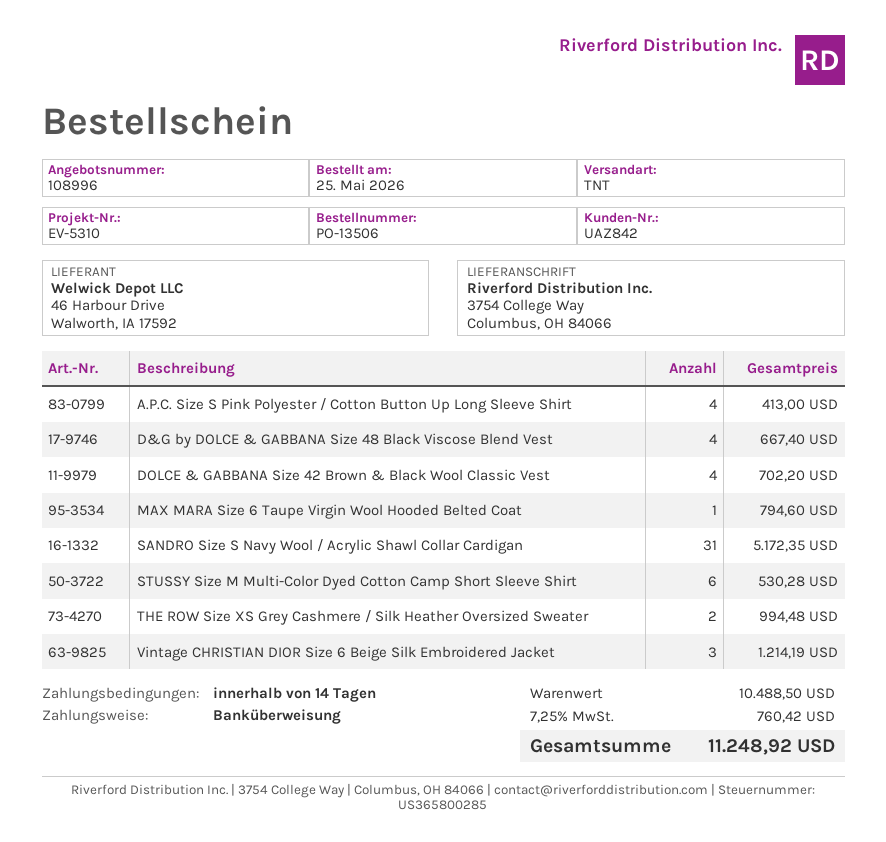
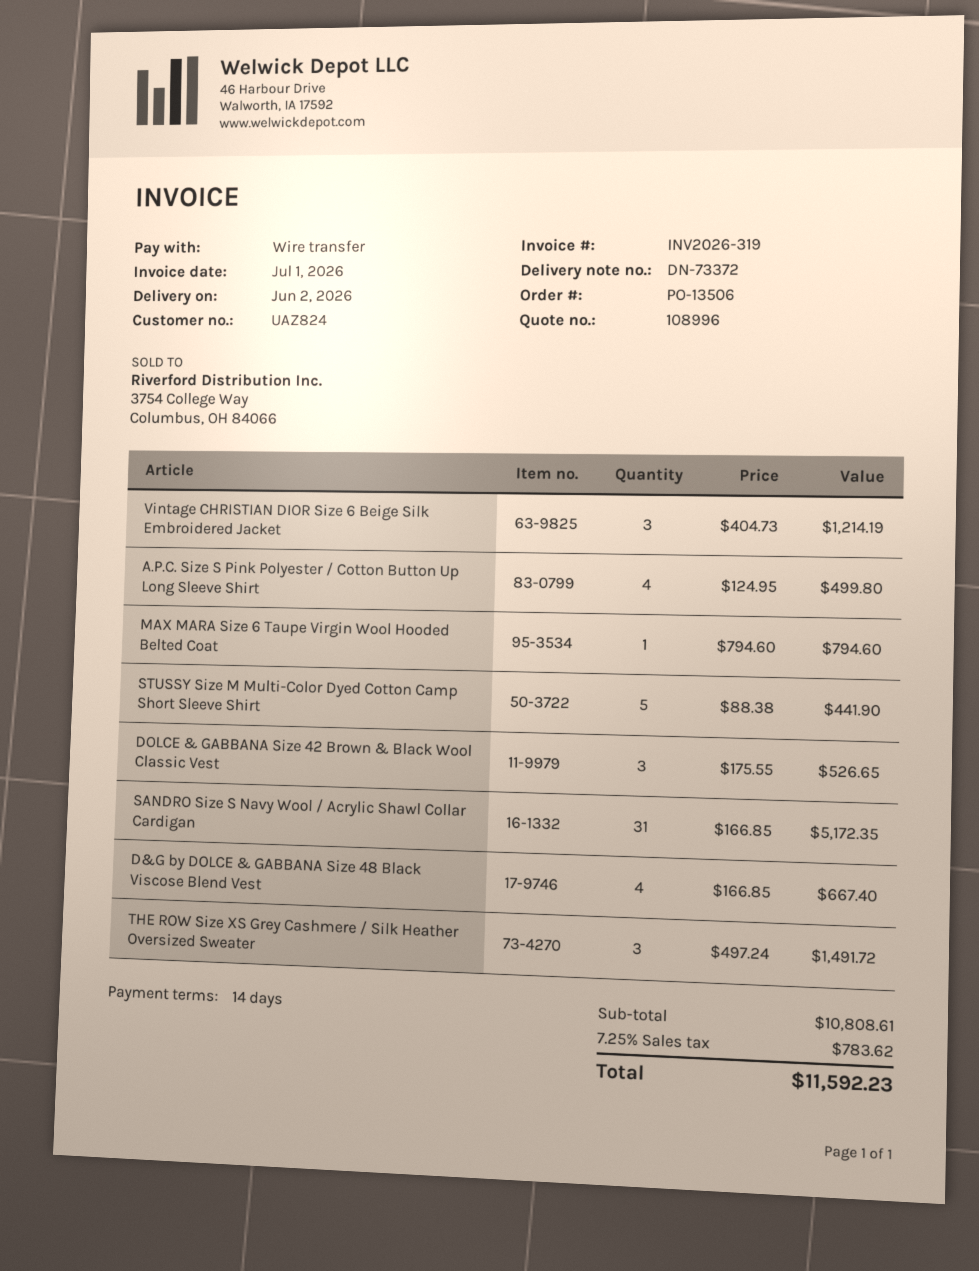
customer number: UAZ842 -> UAZ824
A.P.C. Size S Pink Polyester / Cotton Button Up Long Sleeve Shirt: 4 for 413.00 -> 4 for 499.80
DOLCE & GABBANA Size 42 Brown & Black Wool Classic Vest: 4 for 702.20 -> 3 for 526.65
STUSSY Size M Multi-Color Dyed Cotton Camp Short Sleeve Shirt: 6 for 530.28 -> 5 for 441.90
THE ROW Size XS Grey Cashmere / Silk Heather Oversized Sweater: 2 for 994.48 -> 3 for 1491.72
subtotal: 10488.50 -> 10808.61
tax: 7.25% = 760.42 -> 7.25% = 783.62
total: 11248.92 -> 11592.23

